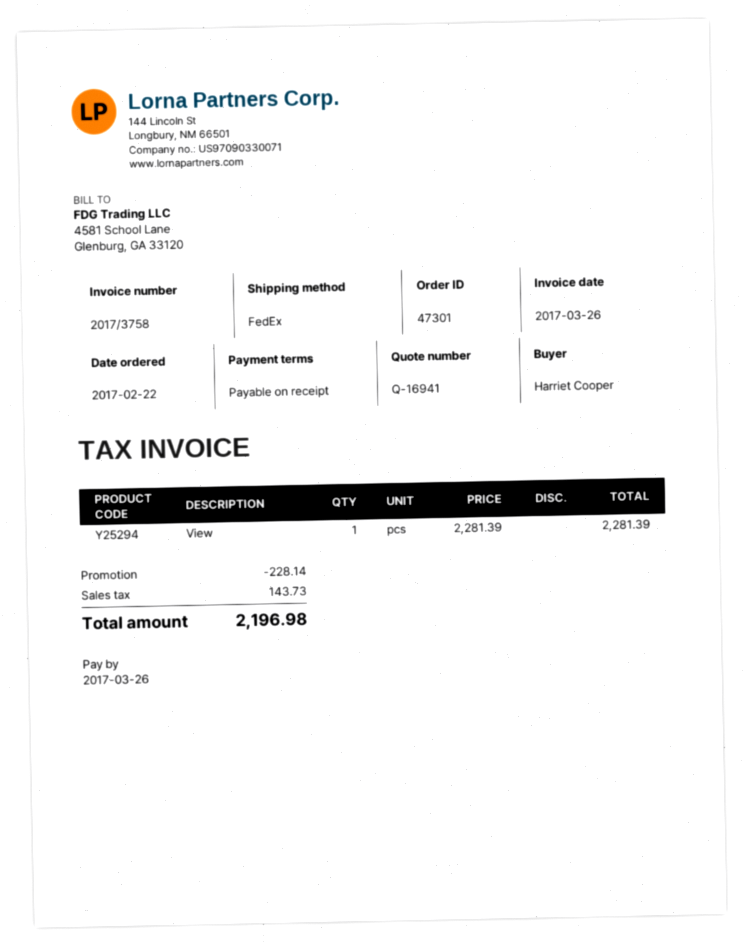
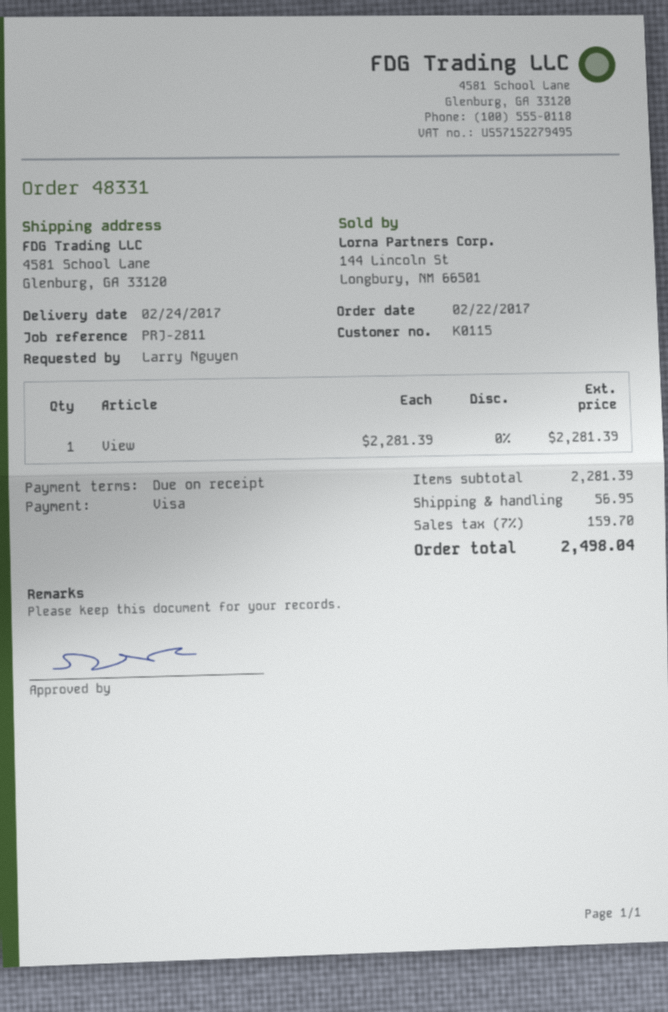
order number: 47301 -> 48331
ordered by: Harriet Cooper -> Larry Nguyen
discount: 228.14 -> none
shipping: none -> 56.95
tax: 143.73 -> 159.70
total: 2196.98 -> 2498.04

